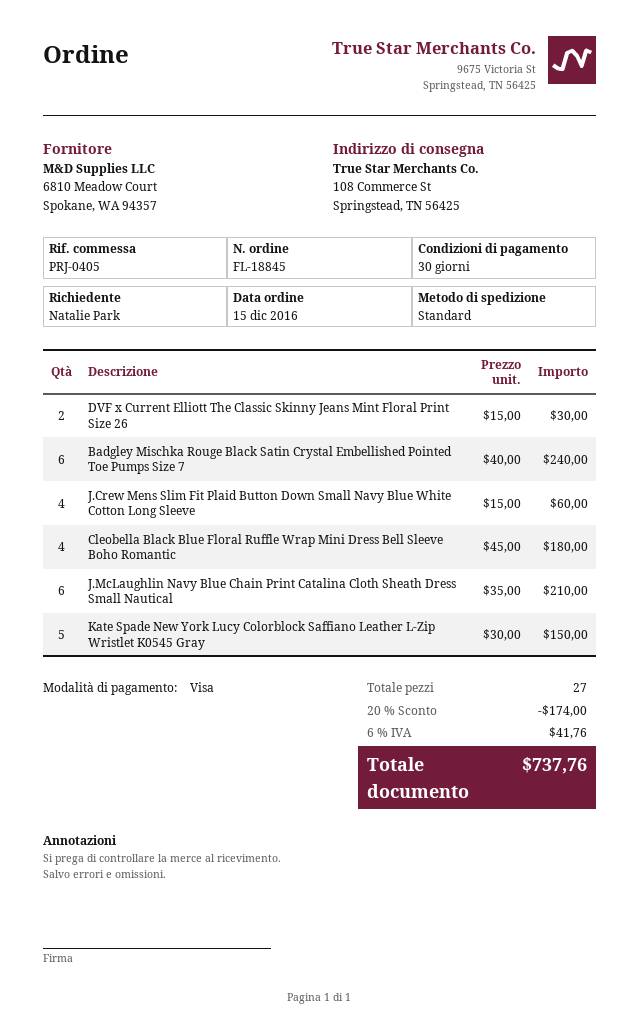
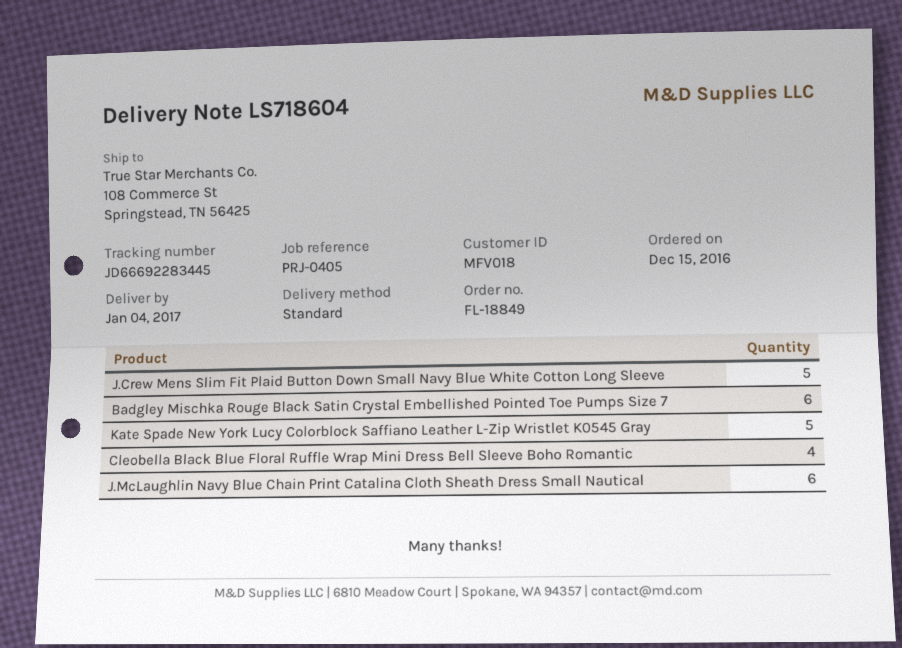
order number: FL-18845 -> FL-18849
DVF x Current Elliott The Classic Skinny Jeans Mint Floral Print Size 26: 2 -> none
J.Crew Mens Slim Fit Plaid Button Down Small Navy Blue White Cotton Long Sleeve: 4 -> 5

